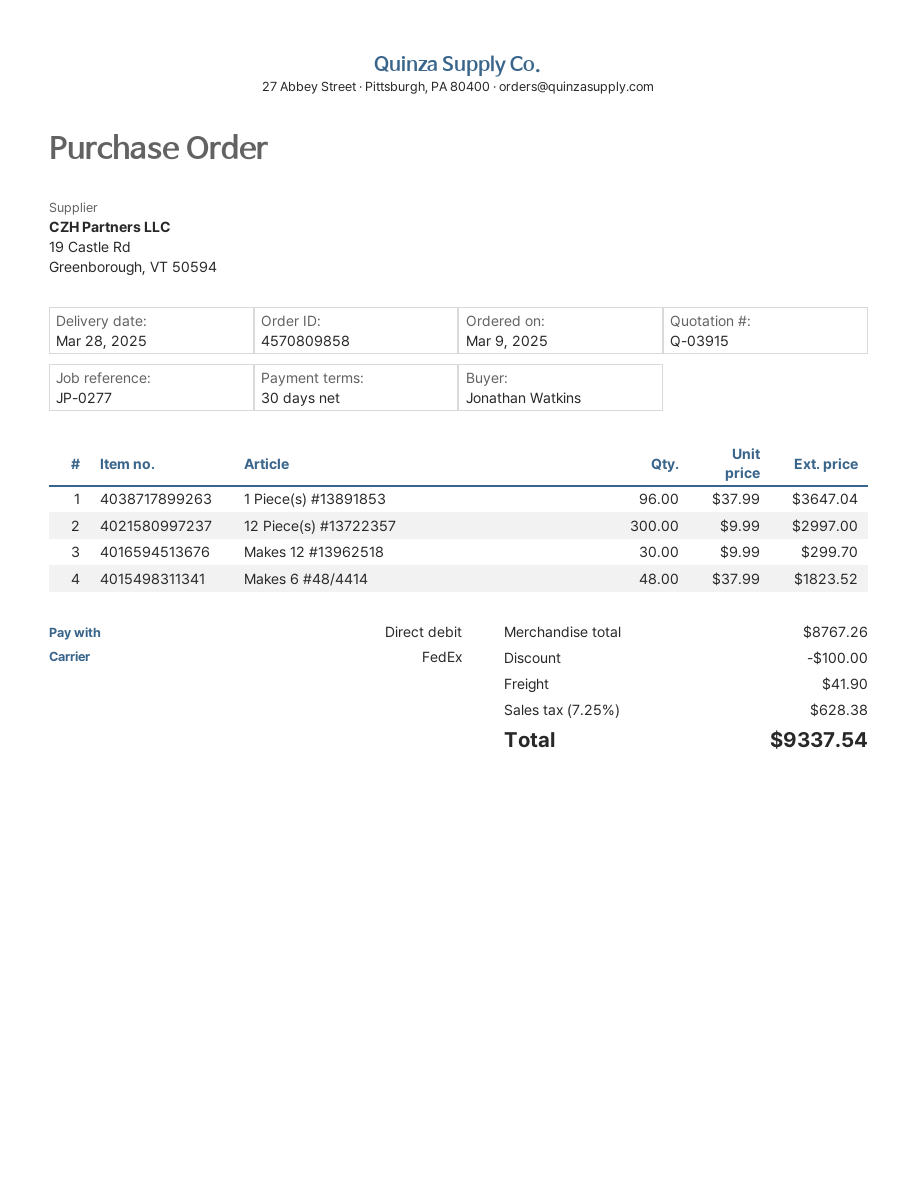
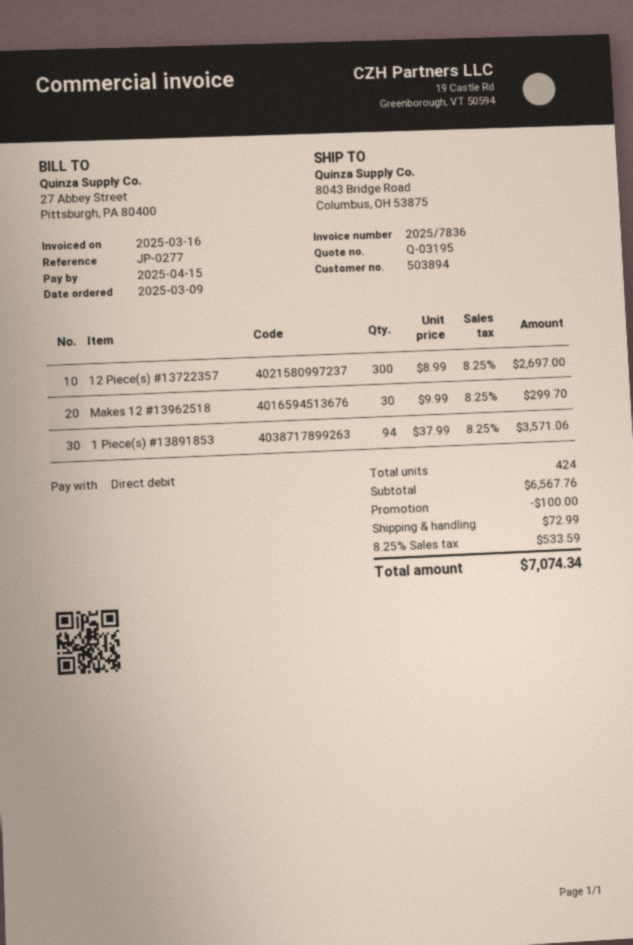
quote number: Q-03915 -> Q-03195
1 Piece(s) #13891853: 96 x 37.99 = 3647.04 -> 94 x 37.99 = 3571.06
12 Piece(s) #13722357: 300 x 9.99 = 2997.00 -> 300 x 8.99 = 2697.00
Makes 6 #48/4414: 48 x 37.99 = 1823.52 -> none
subtotal: 8767.26 -> 6567.76
shipping: 41.90 -> 72.99
tax: 7.25% = 628.38 -> 8.25% = 533.59
total: 9337.54 -> 7074.34

